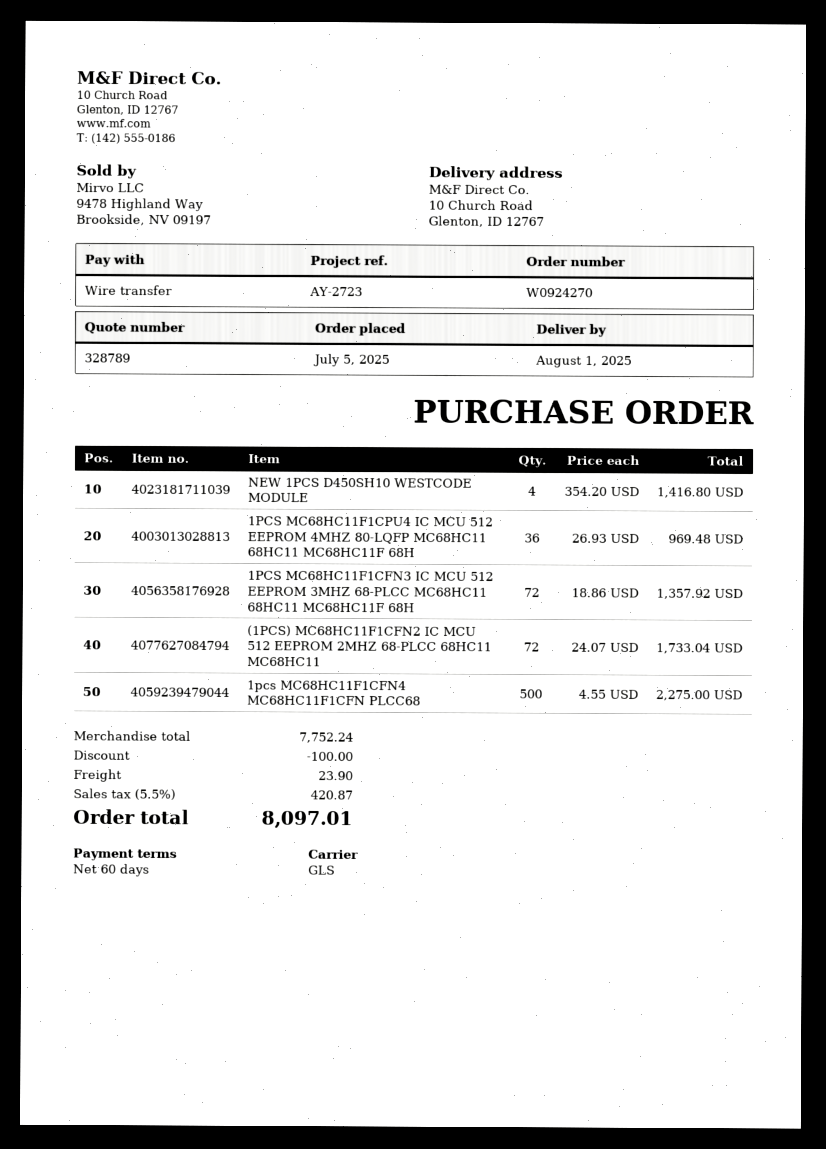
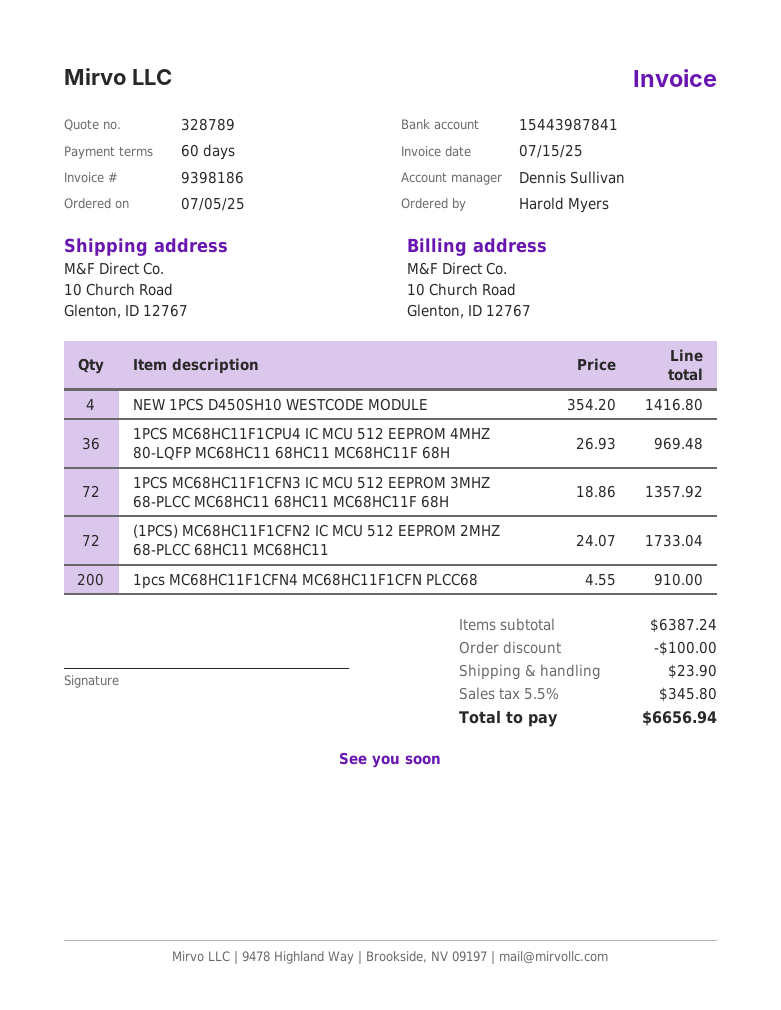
1pcs MC68HC11F1CFN4 MC68HC11F1CFN PLCC68: 500 x 4.55 = 2275.00 -> 200 x 4.55 = 910.00
subtotal: 7752.24 -> 6387.24
tax: 5.5% = 420.87 -> 5.5% = 345.80
total: 8097.01 -> 6656.94

